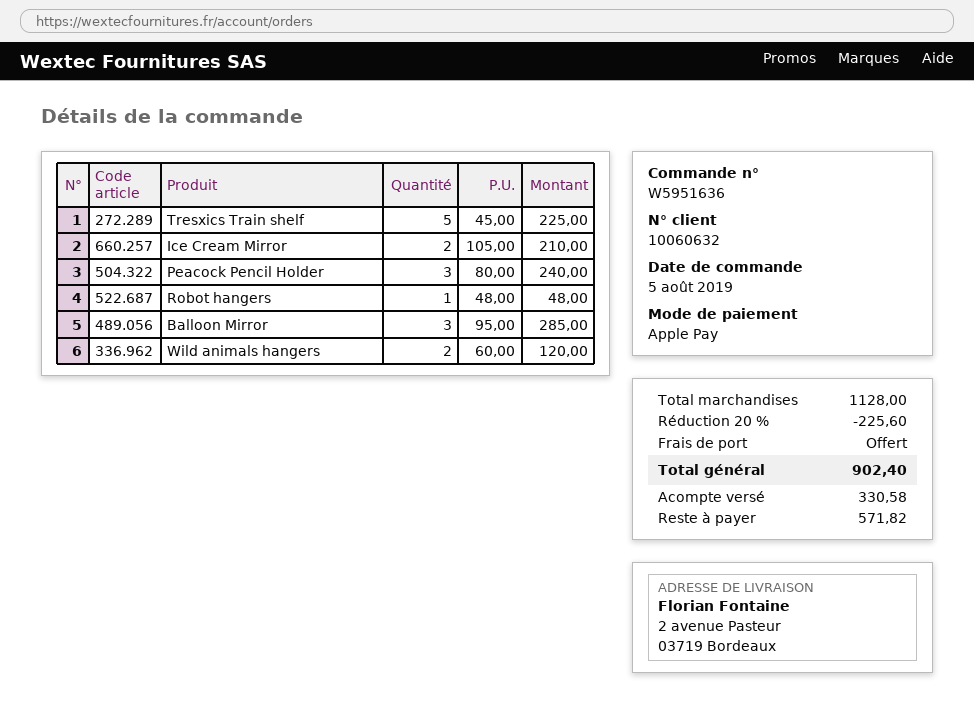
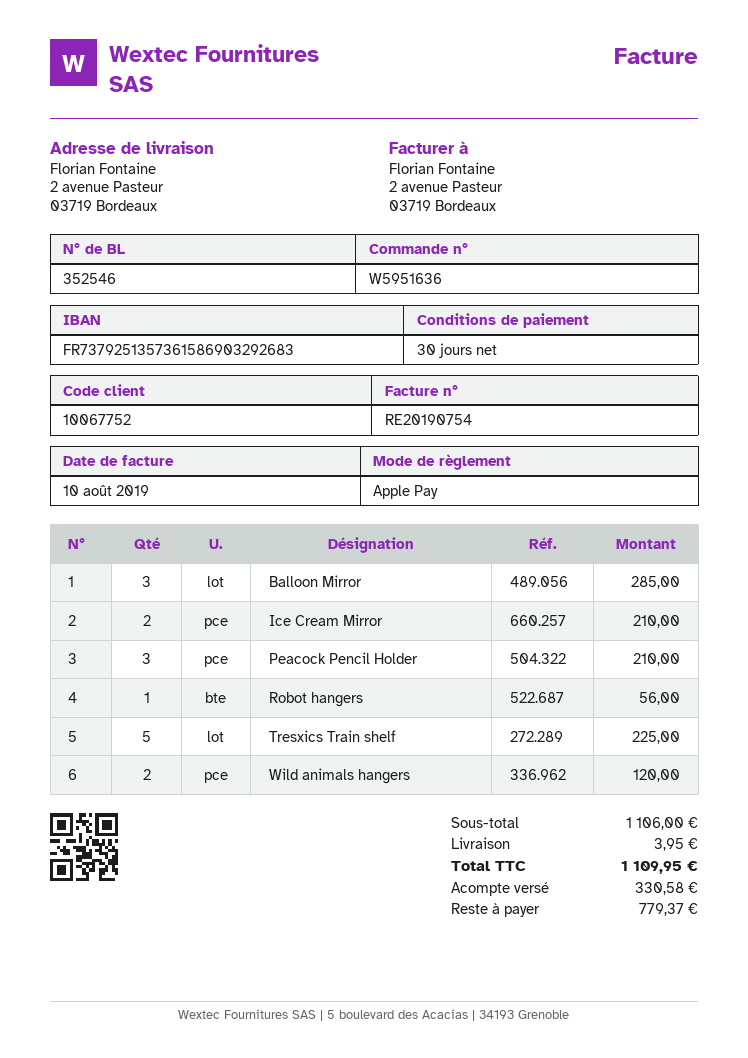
customer number: 10060632 -> 10067752
Peacock Pencil Holder: 3 for 240.00 -> 3 for 210.00
Robot hangers: 1 for 48.00 -> 1 for 56.00
subtotal: 1128.00 -> 1106.00
discount: 20% = 225.60 -> none
shipping: 0.00 -> 3.95
total: 902.40 -> 1109.95
balance: 571.82 -> 779.37

